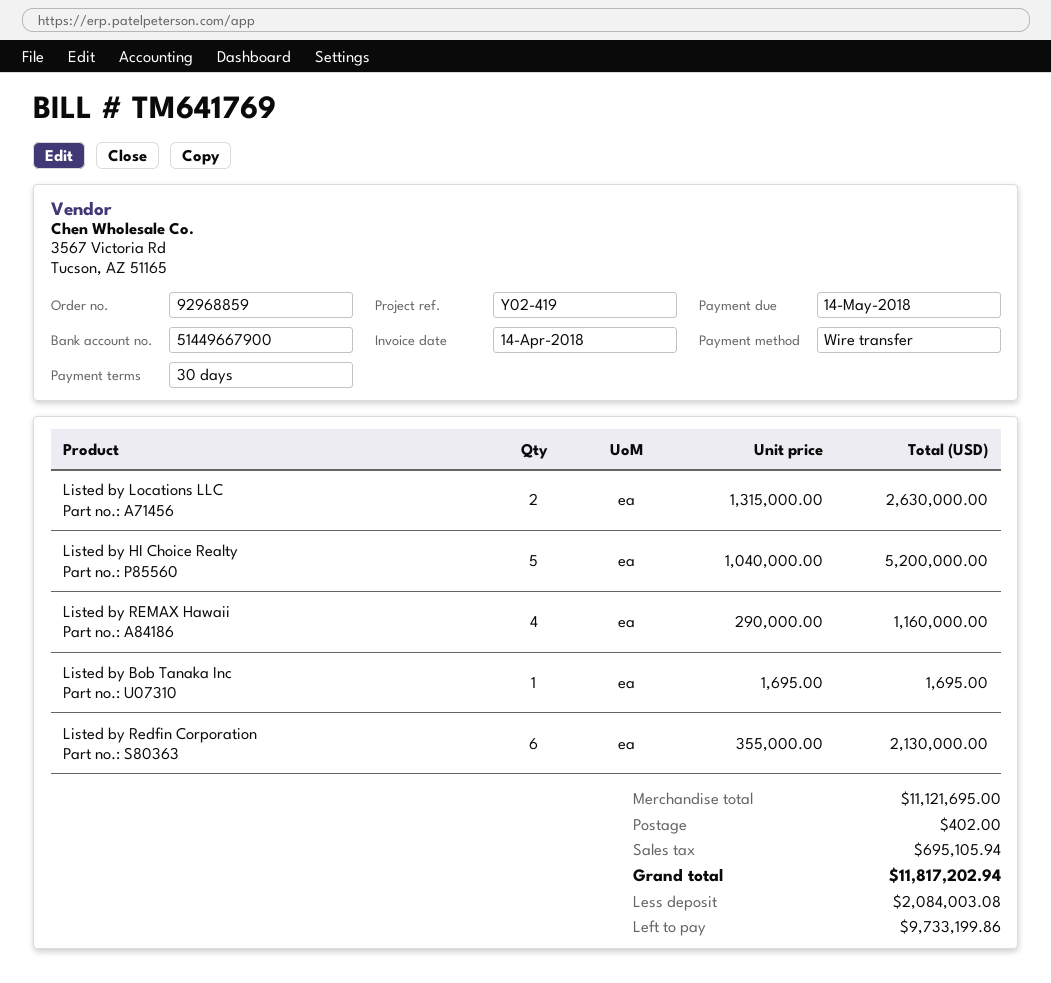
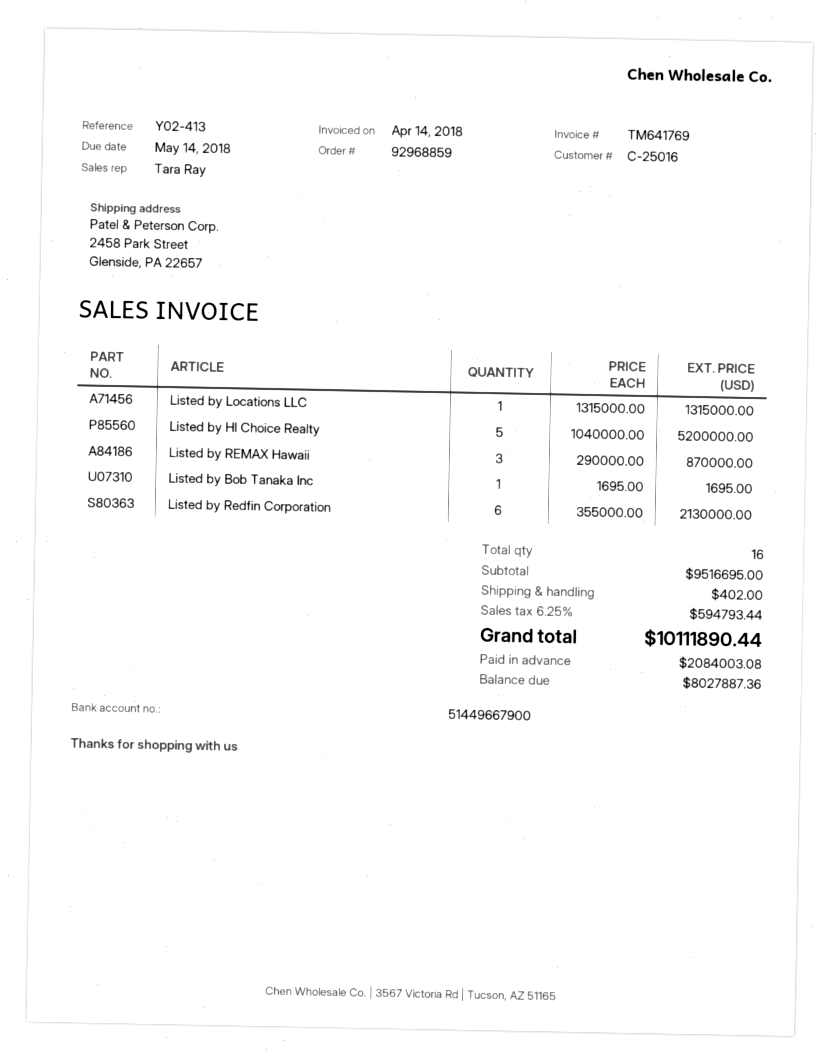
reference: Y02-419 -> Y02-413
Listed by Locations LLC: 2 x 1315000.00 = 2630000.00 -> 1 x 1315000.00 = 1315000.00
Listed by REMAX Hawaii: 4 x 290000.00 = 1160000.00 -> 3 x 290000.00 = 870000.00
subtotal: 11121695.00 -> 9516695.00
tax: 695105.94 -> 594793.44
total: 11817202.94 -> 10111890.44
balance: 9733199.86 -> 8027887.36

